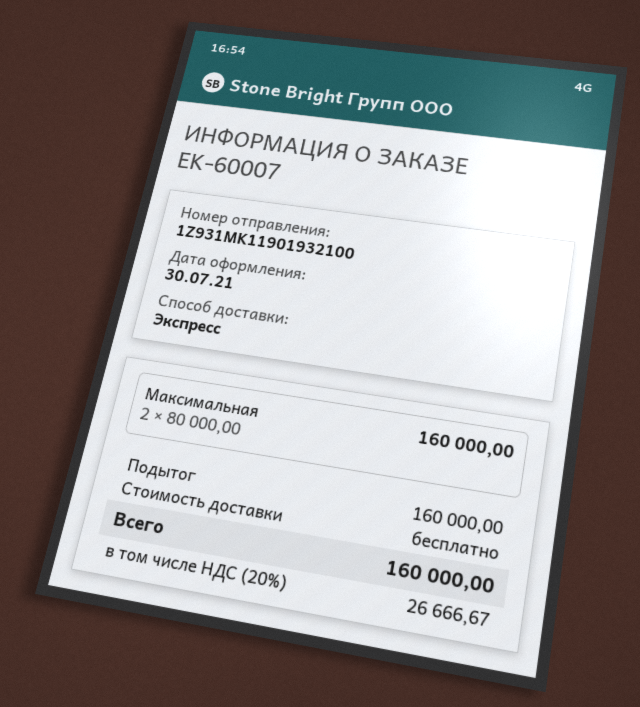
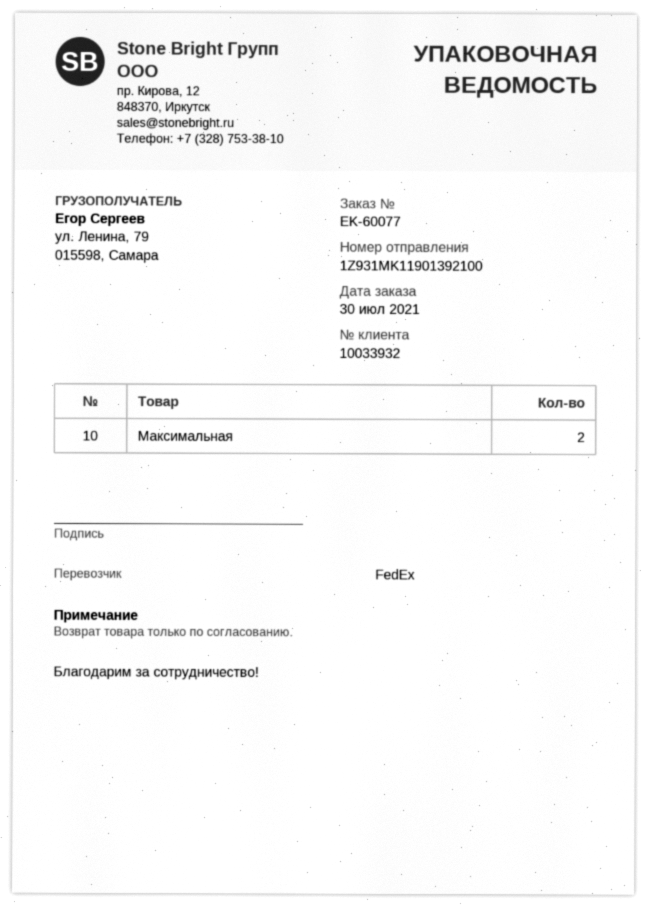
order number: EK-60007 -> EK-60077
shipping method: express -> FedEx
tracking number: 1Z931MK11901932100 -> 1Z931MK11901392100

